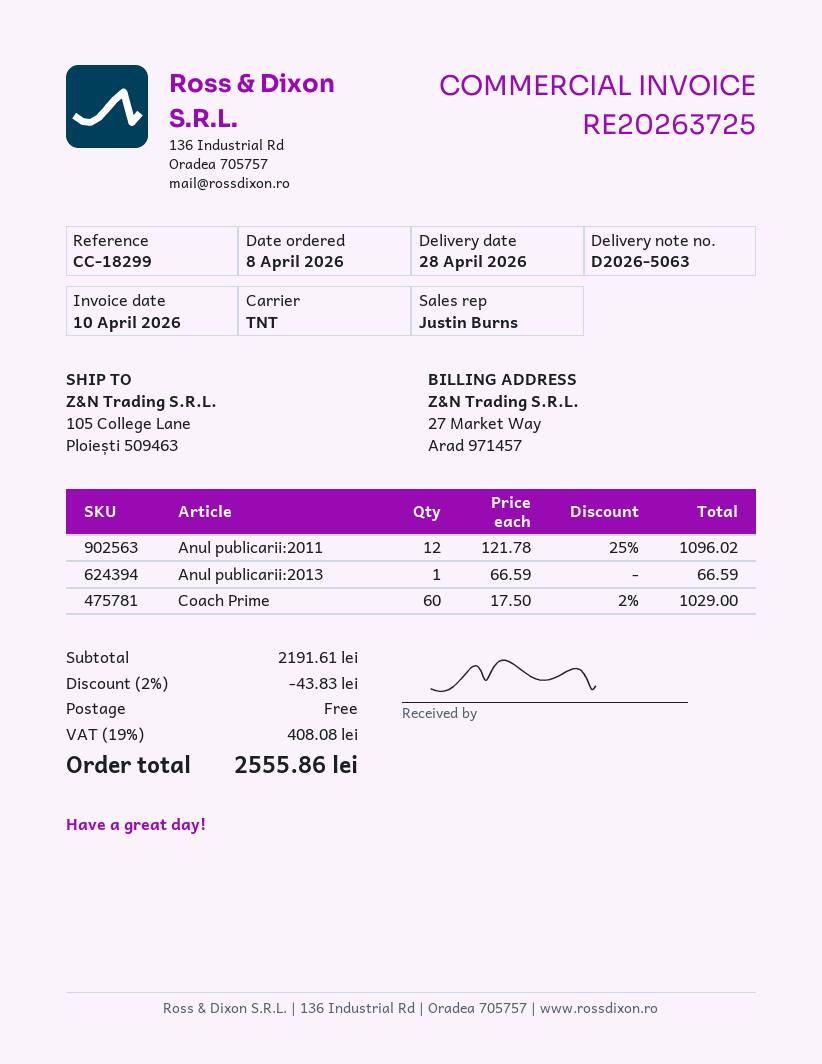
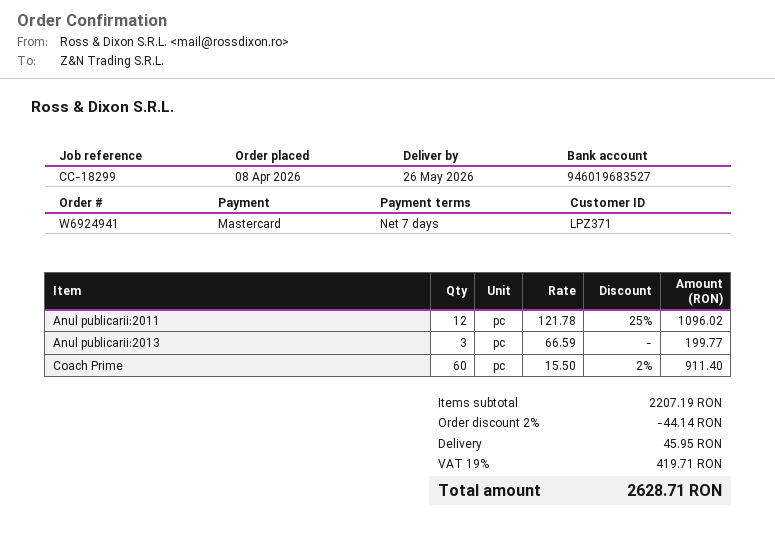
delivery date: 2026-04-28 -> 2026-05-26
Anul publicarii:2013: 1 x 66.59 = 66.59 -> 3 x 66.59 = 199.77
Coach Prime: 60 x 17.50 - 2% = 1029.00 -> 60 x 15.50 - 2% = 911.40
subtotal: 2191.61 -> 2207.19
discount: 2% = 43.83 -> 2% = 44.14
shipping: 0.00 -> 45.95
tax: 19% = 408.08 -> 19% = 419.71
total: 2555.86 -> 2628.71

